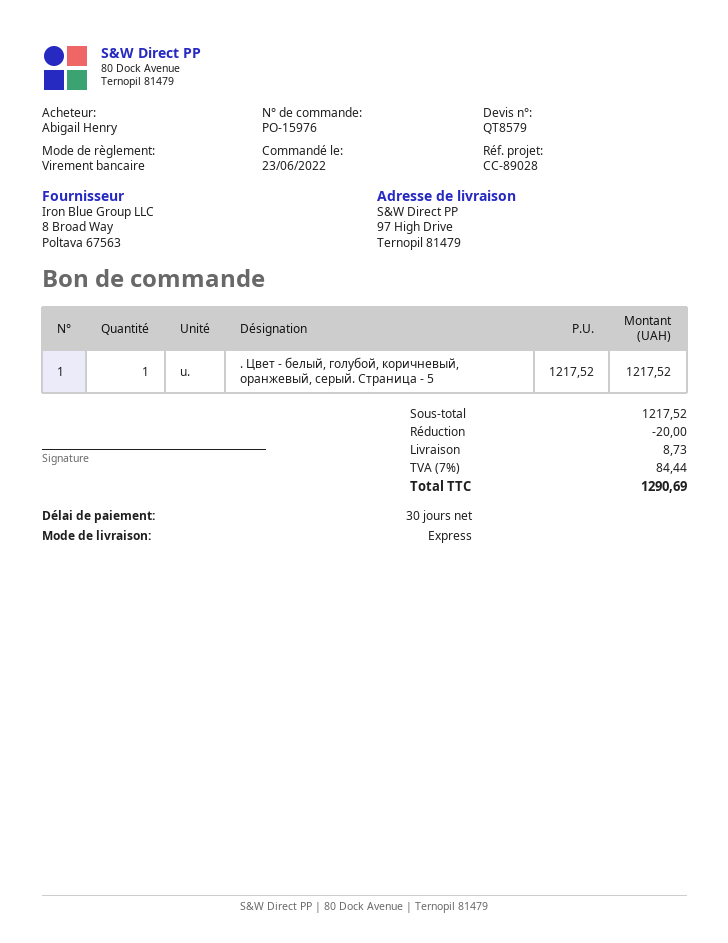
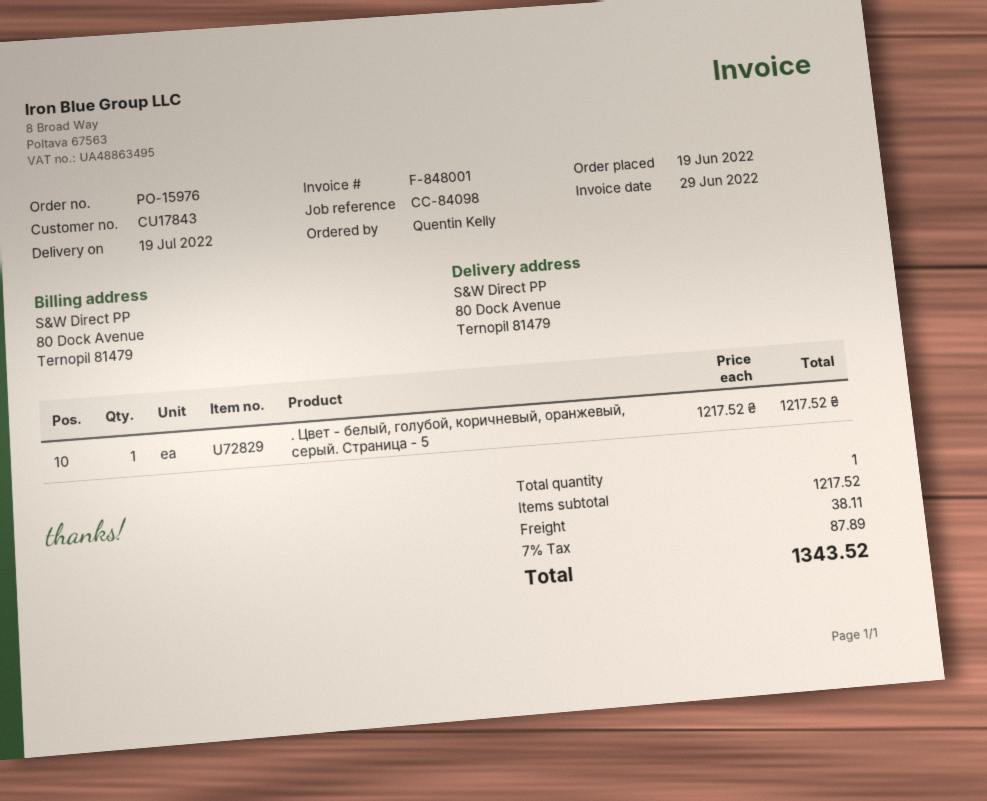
order date: 2022-06-23 -> 2022-06-19
reference: CC-89028 -> CC-84098
ordered by: Abigail Henry -> Quentin Kelly
ship to: 97 High Drive, Ternopil 81479 -> 80 Dock Avenue, Ternopil 81479
discount: 20.00 -> none
shipping: 8.73 -> 38.11
tax: 7% = 84.44 -> 7% = 87.89
total: 1290.69 -> 1343.52

